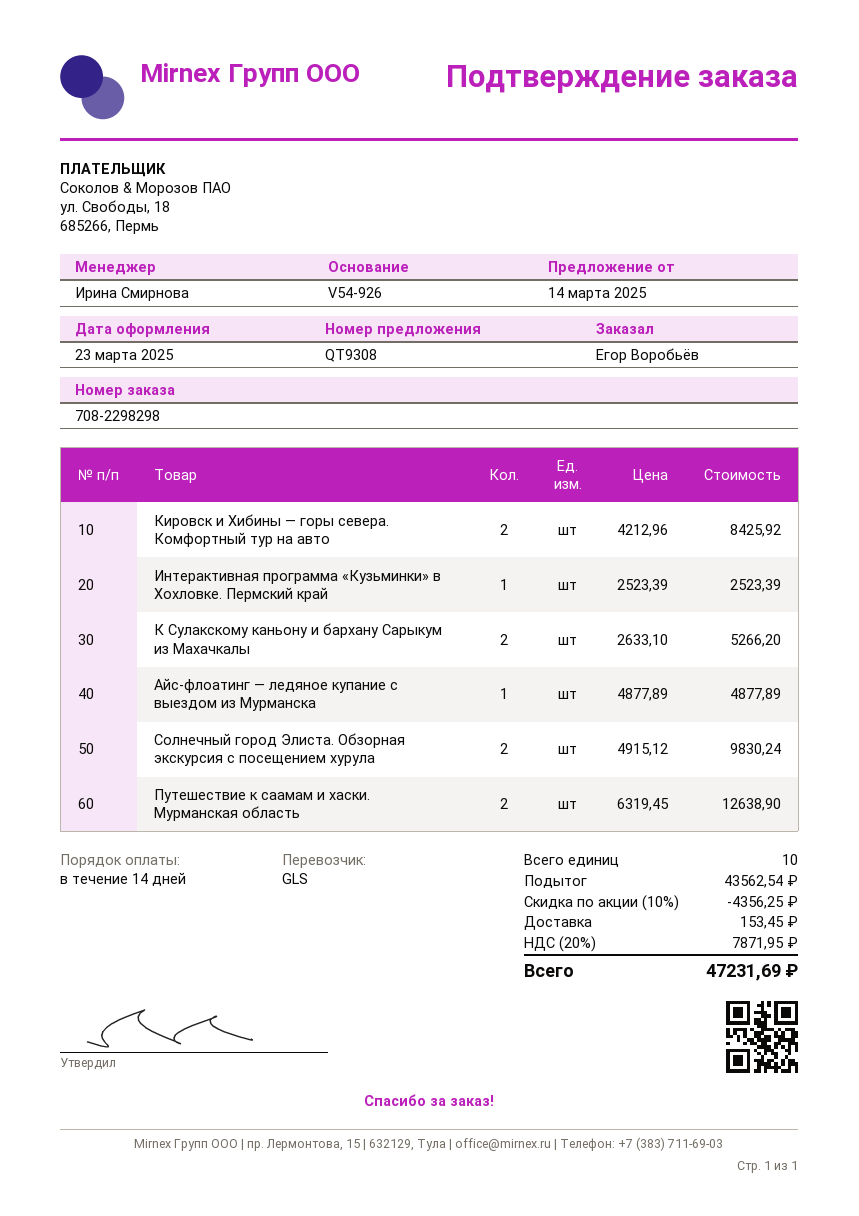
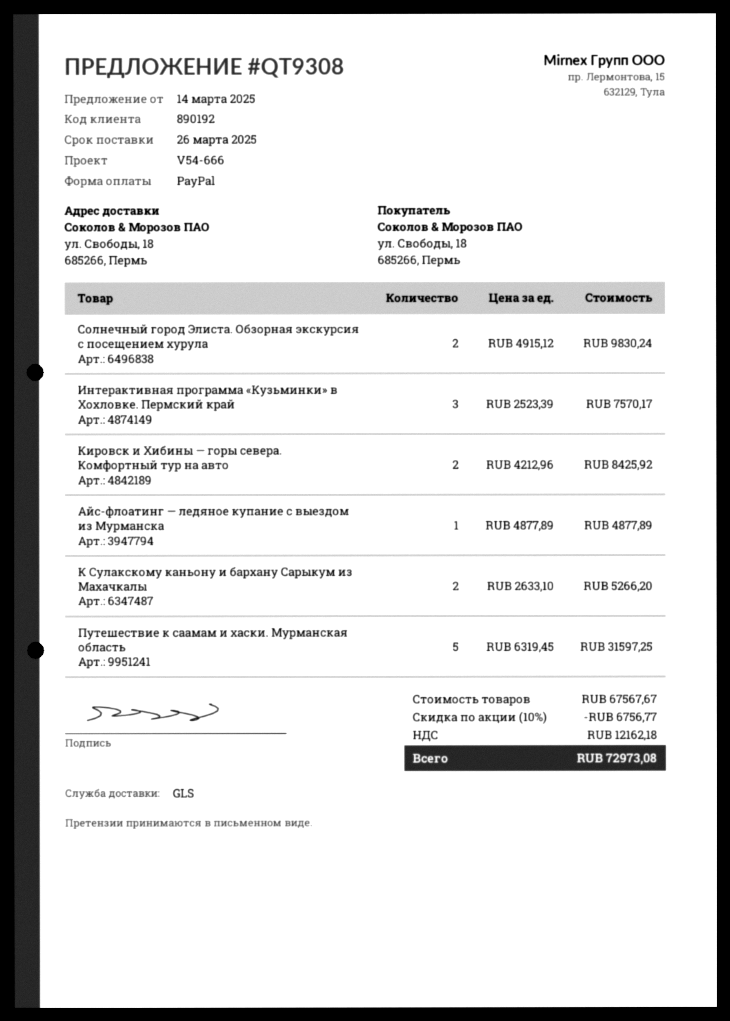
reference: V54-926 -> V54-666
Интерактивная программа «Кузьминки» в Хохловке. Пермский край: 1 x 2523.39 = 2523.39 -> 3 x 2523.39 = 7570.17
Путешествие к саамам и хаски. Мурманская область: 2 x 6319.45 = 12638.90 -> 5 x 6319.45 = 31597.25
subtotal: 43562.54 -> 67567.67
discount: 10% = 4356.25 -> 10% = 6756.77
shipping: 153.45 -> none
tax: 7871.95 -> 12162.18
total: 47231.69 -> 72973.08

